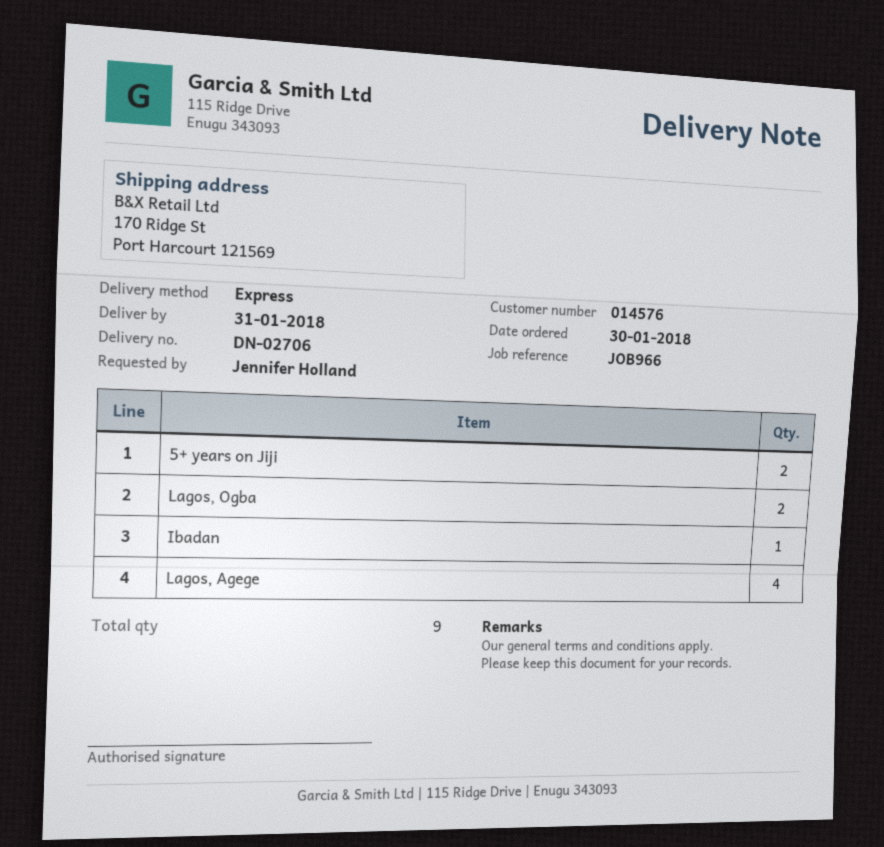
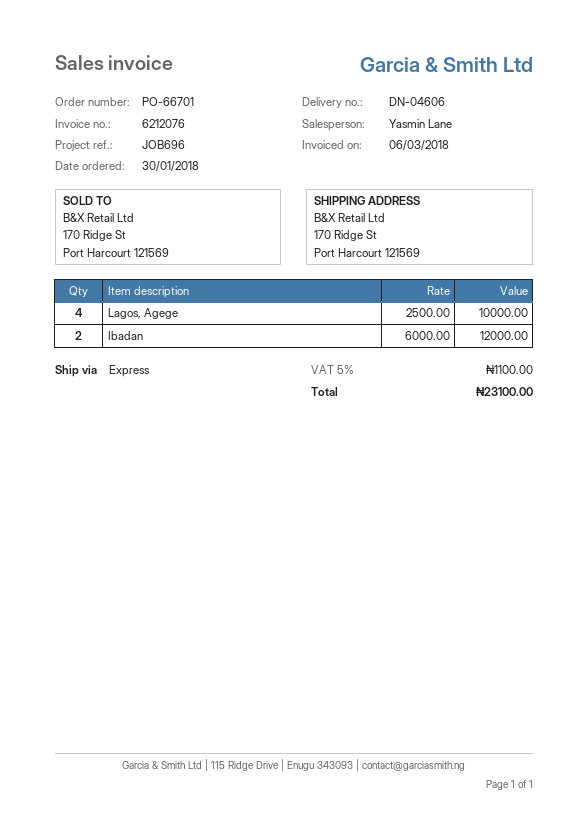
delivery note number: DN-02706 -> DN-04606
reference: JOB966 -> JOB696
5+ years on Jiji: 2 -> none
Lagos, Ogba: 2 -> none
Ibadan: 1 -> 2

